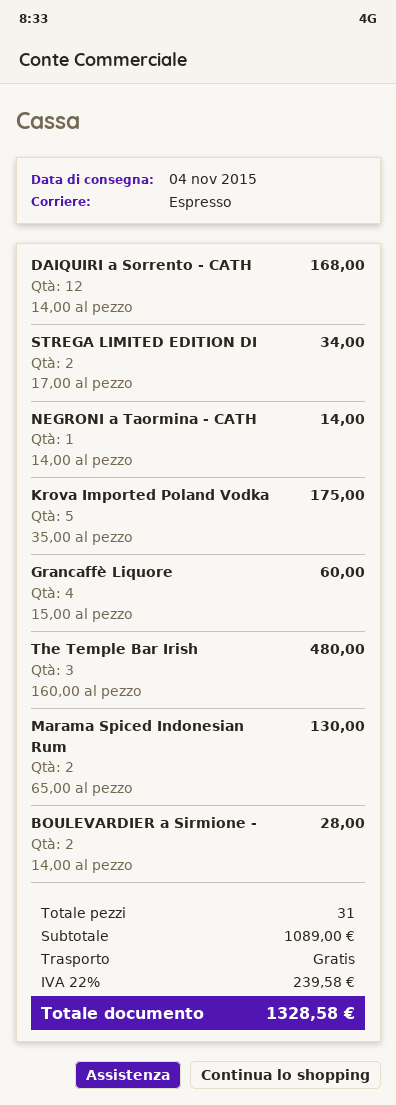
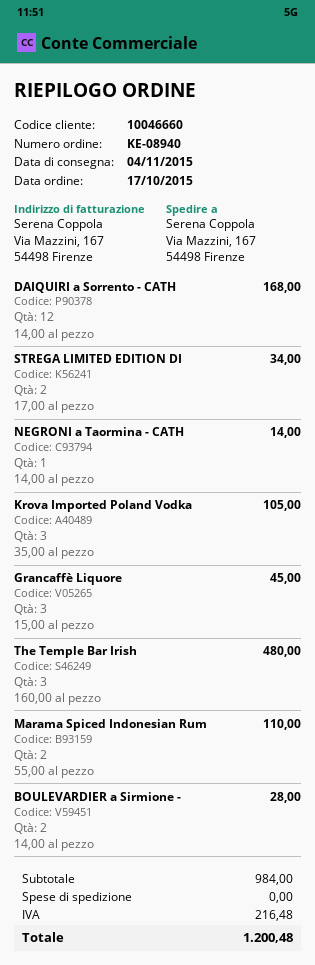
Krova Imported Poland Vodka: 5 x 35.00 = 175.00 -> 3 x 35.00 = 105.00
Grancaffè Liquore: 4 x 15.00 = 60.00 -> 3 x 15.00 = 45.00
Marama Spiced Indonesian Rum: 2 x 65.00 = 130.00 -> 2 x 55.00 = 110.00
subtotal: 1089.00 -> 984.00
tax: 239.58 -> 216.48
total: 1328.58 -> 1200.48

